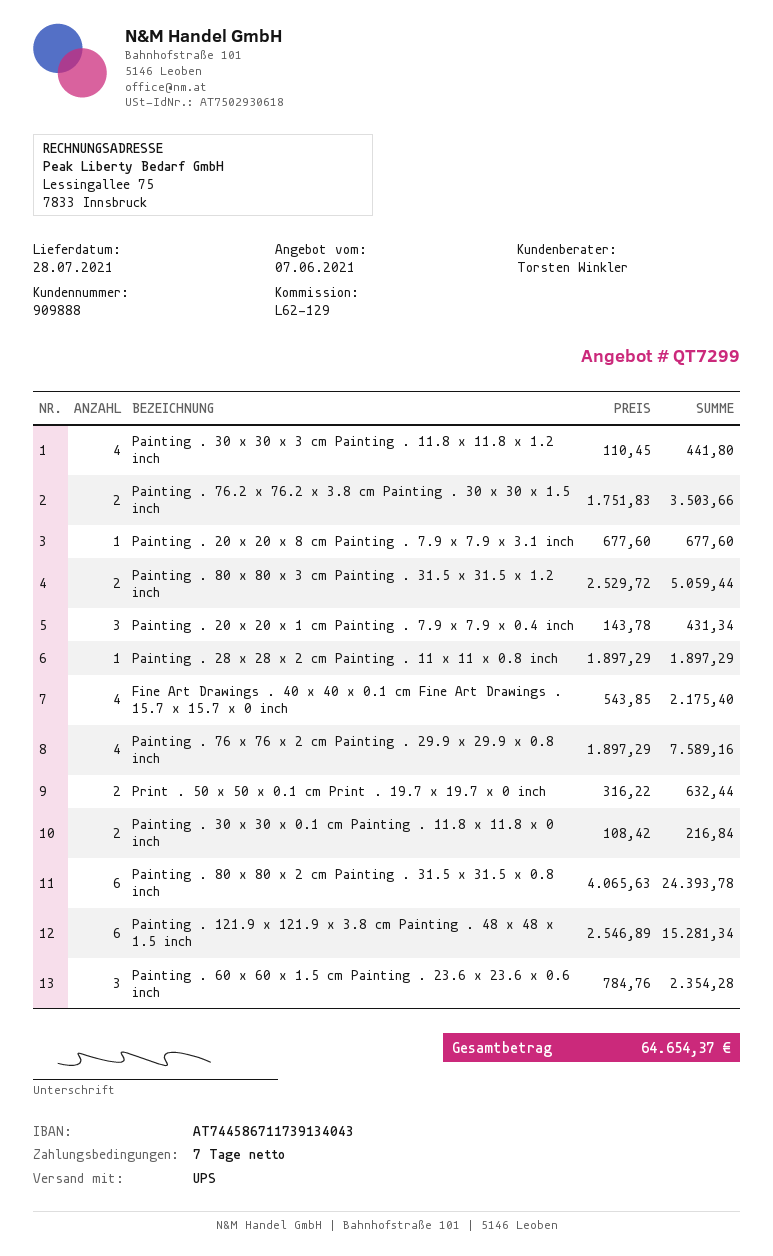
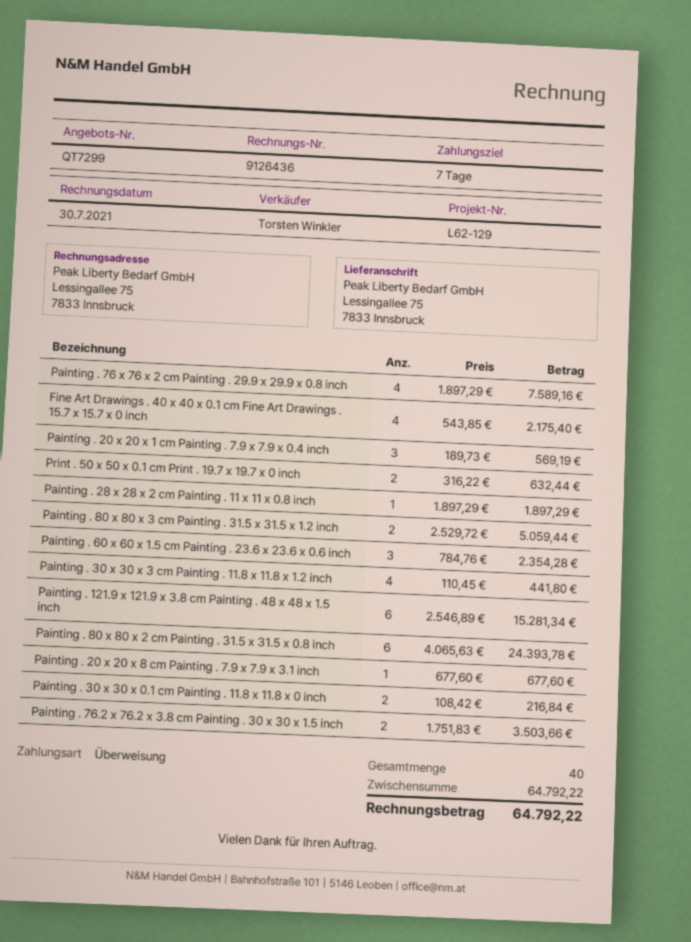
Painting . 20 x 20 x 1 cm Painting . 7.9 x 7.9 x 0.4 inch: 3 x 143.78 = 431.34 -> 3 x 189.73 = 569.19
total: 64654.37 -> 64792.22

